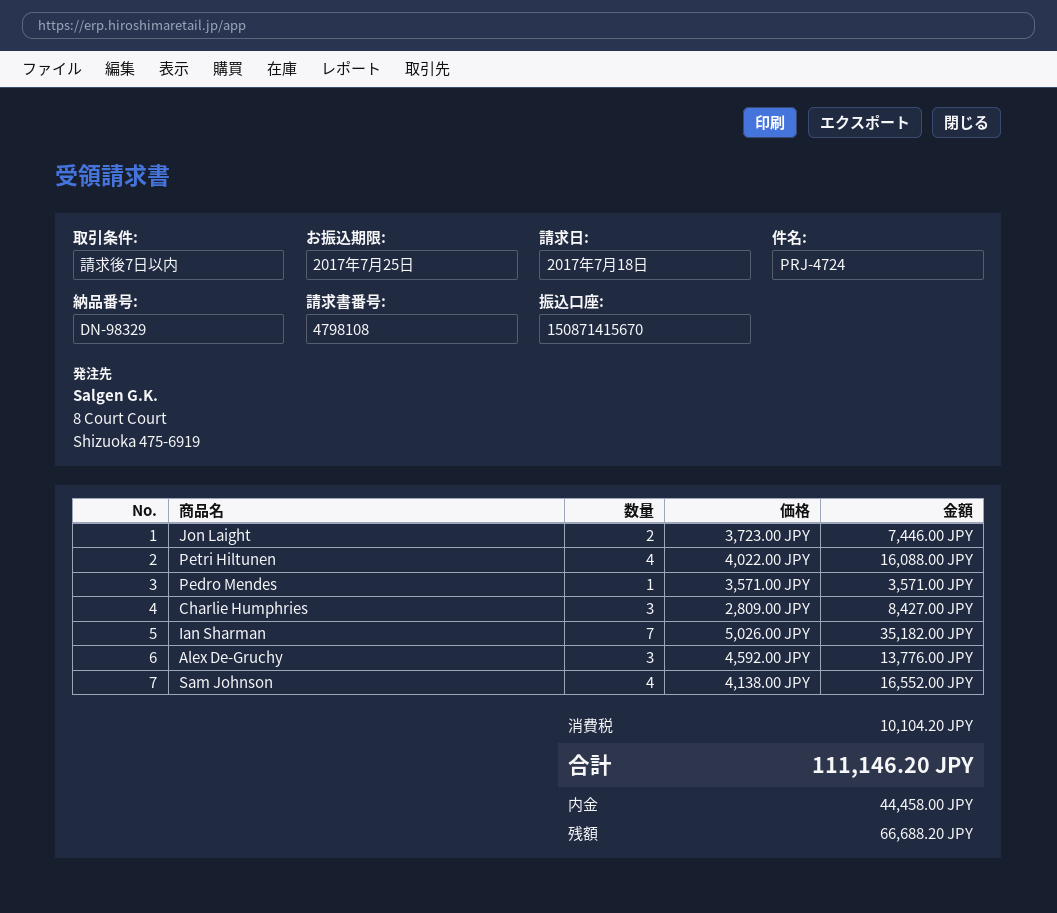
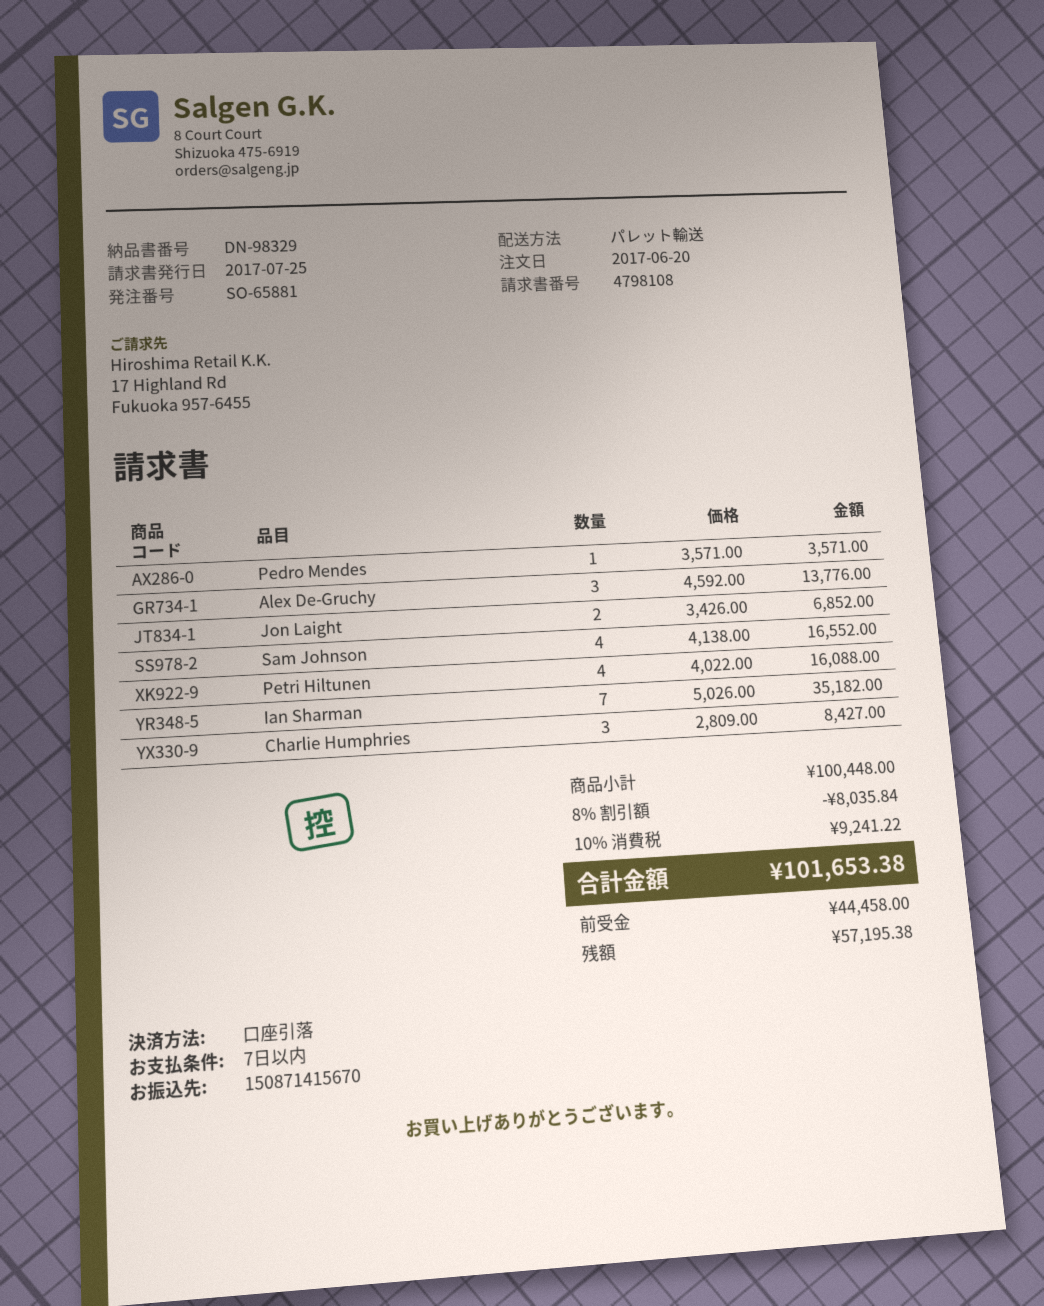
invoice date: 2017-07-18 -> 2017-07-25
Jon Laight: 2 x 3723.00 = 7446.00 -> 2 x 3426.00 = 6852.00
discount: none -> 8% = 8035.84
tax: 10104.20 -> 9241.22
total: 111146.20 -> 101653.38
balance: 66688.20 -> 57195.38

